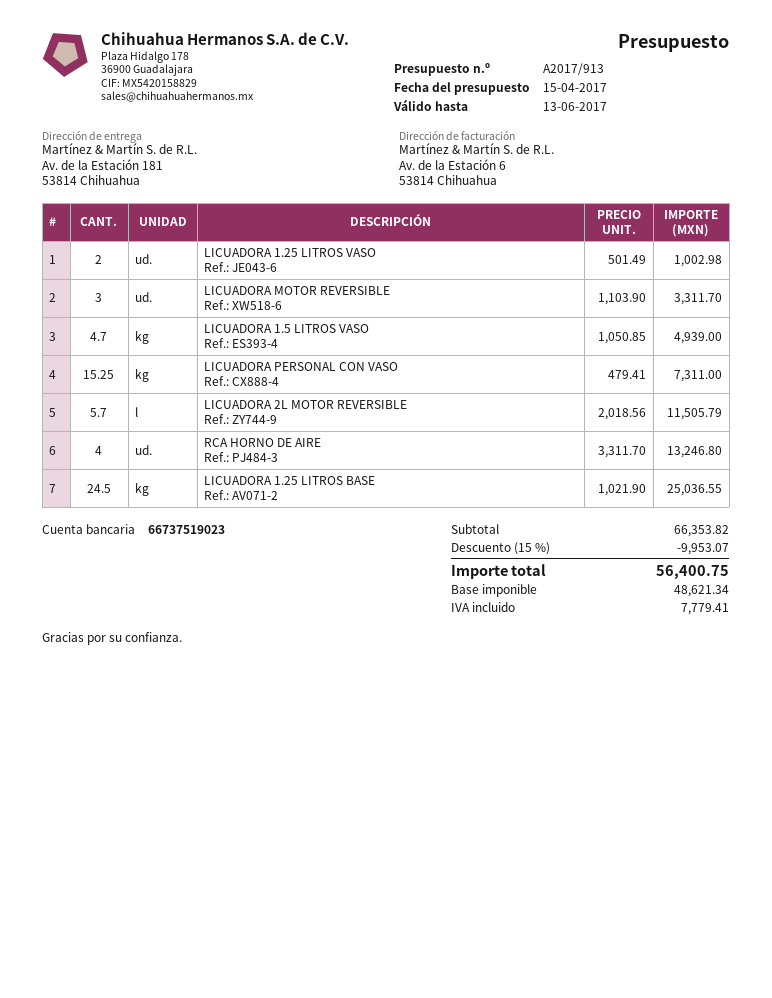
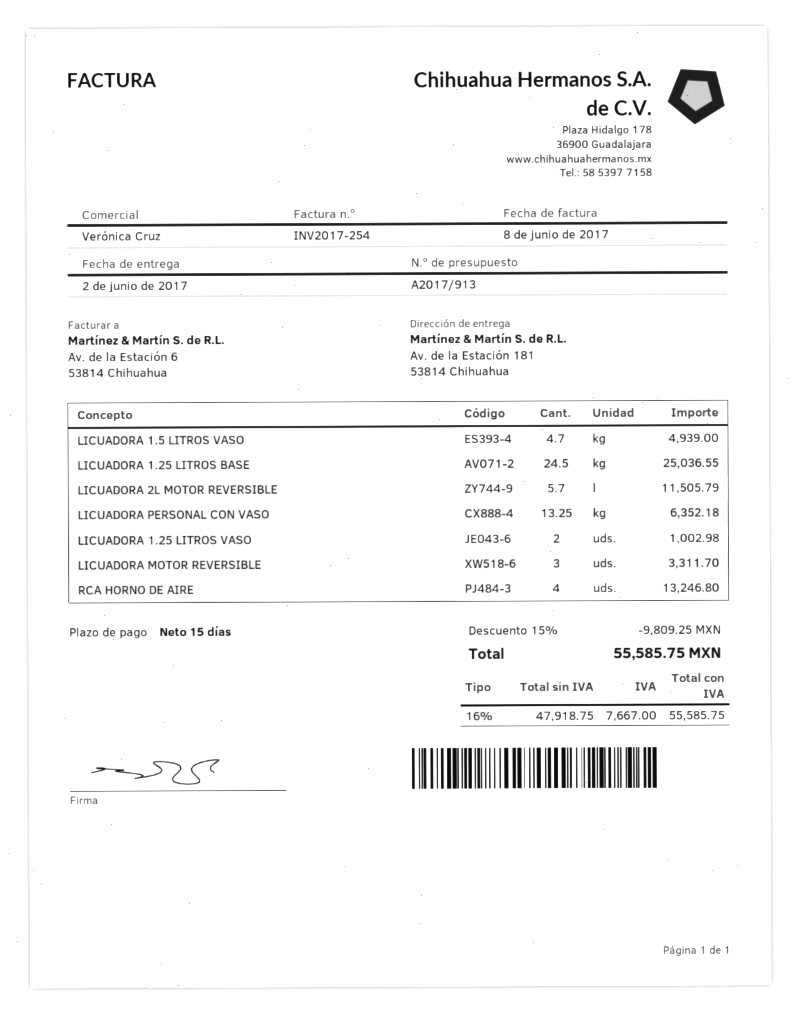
LICUADORA PERSONAL CON VASO: 15.25 for 7311.00 -> 13.25 for 6352.18
discount: 15% = 9953.07 -> 15% = 9809.25
net: 48621.34 -> 47918.75
tax: 7779.41 -> 7667.00
total: 56400.75 -> 55585.75

